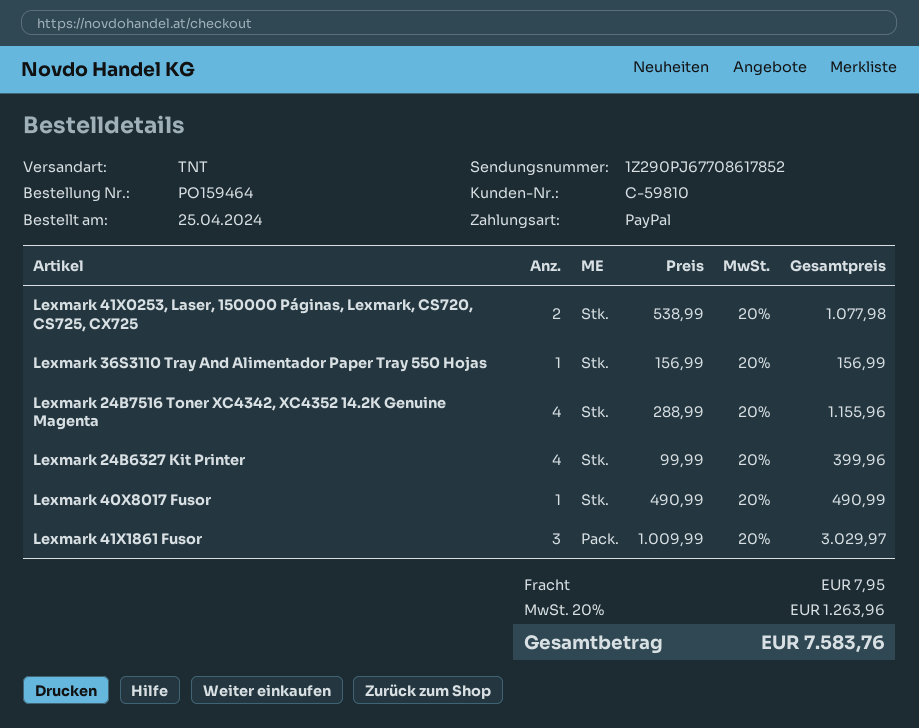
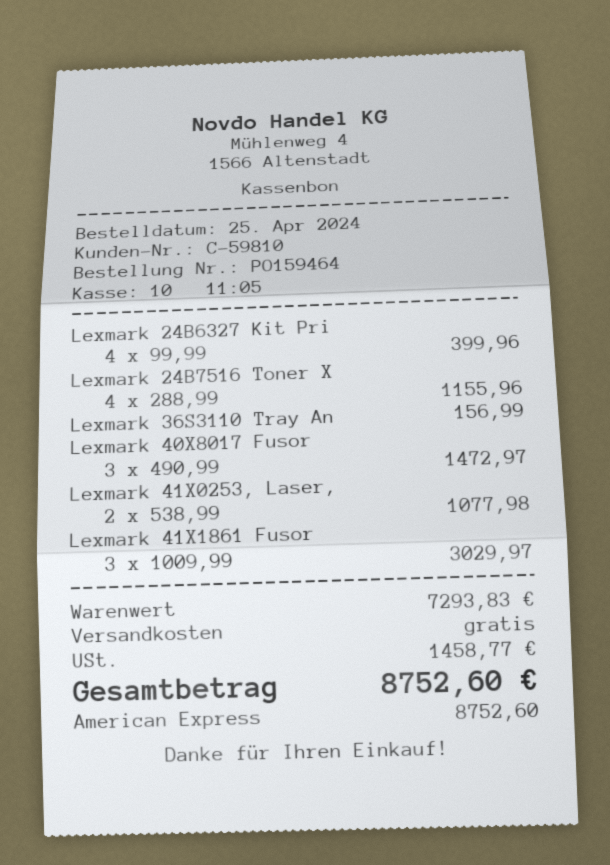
payment method: PayPal -> American Express
Lexmark 40X8017 Fusor: 1 x 490.99 = 490.99 -> 3 x 490.99 = 1472.97
shipping: 7.95 -> 0.00
tax: 1263.96 -> 1458.77
total: 7583.76 -> 8752.60

